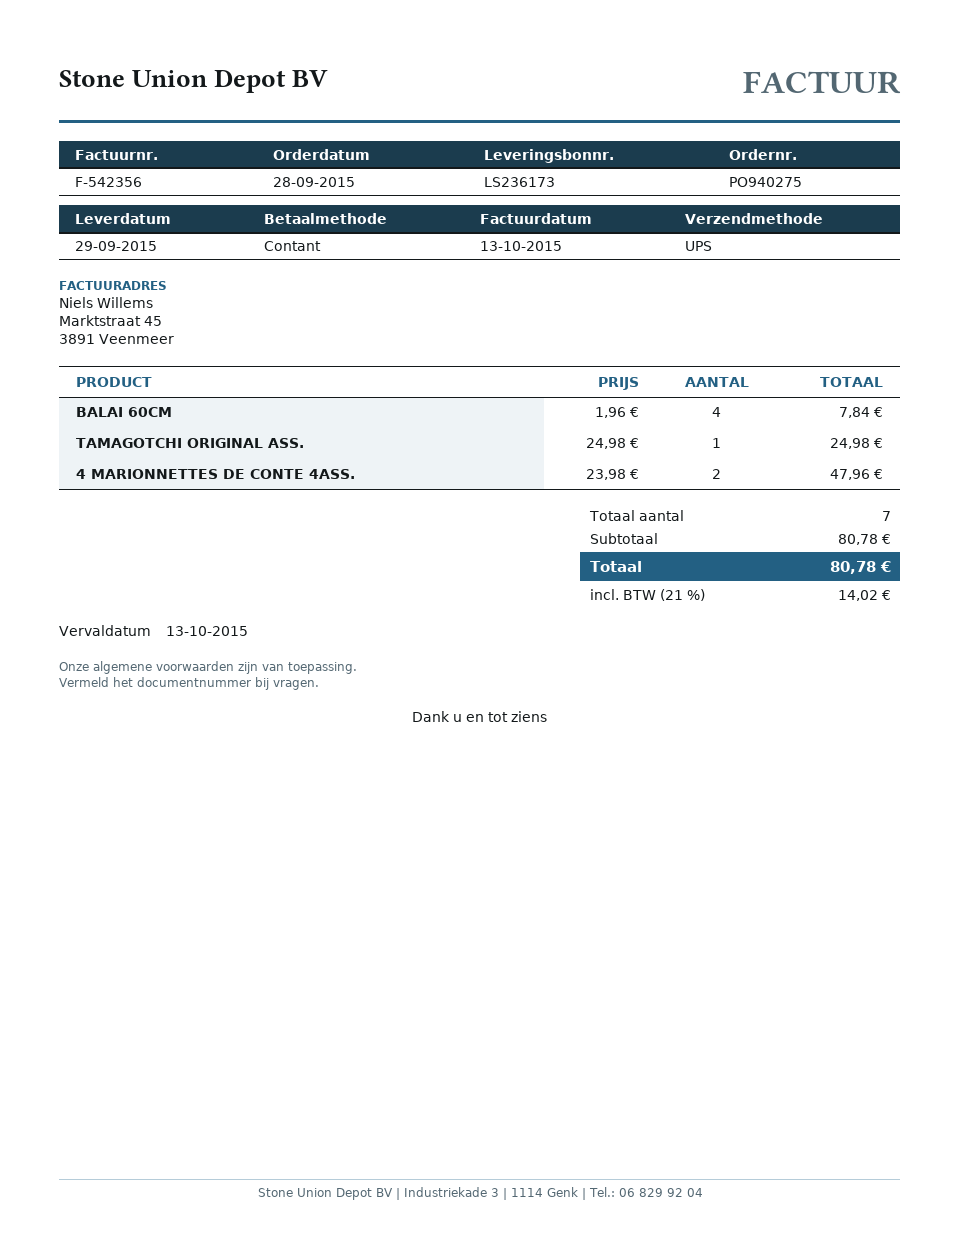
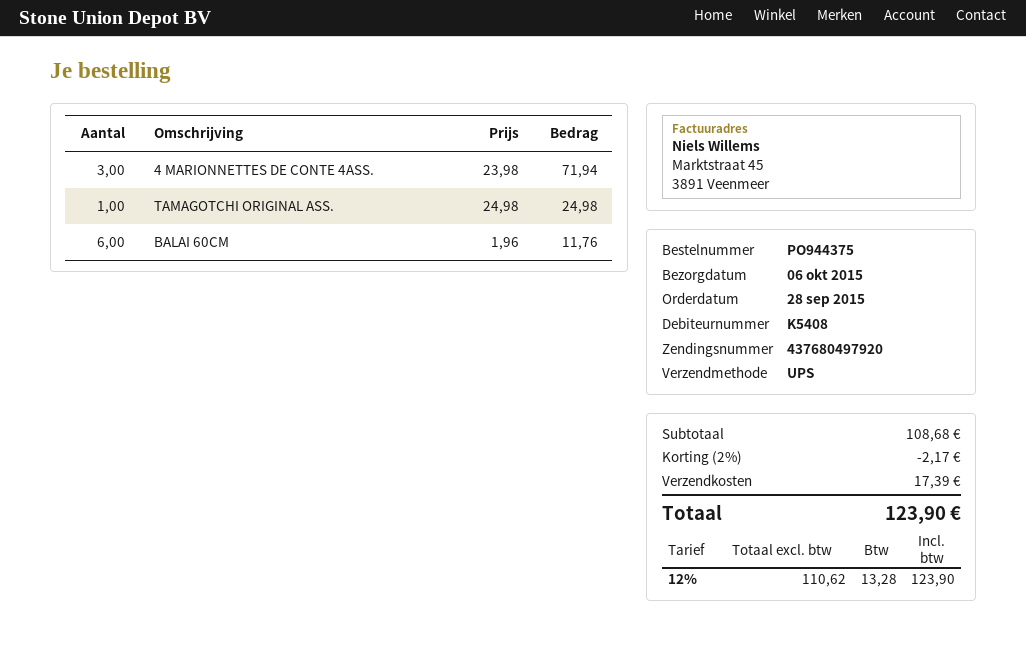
order number: PO940275 -> PO944375
delivery date: 2015-09-29 -> 2015-10-06
BALAI 60CM: 4 x 1.96 = 7.84 -> 6 x 1.96 = 11.76
4 MARIONNETTES DE CONTE 4ASS.: 2 x 23.98 = 47.96 -> 3 x 23.98 = 71.94
subtotal: 80.78 -> 108.68
discount: none -> 2% = 2.17
shipping: none -> 17.39
tax: 21% = 14.02 -> 12% = 13.28
total: 80.78 -> 123.90

